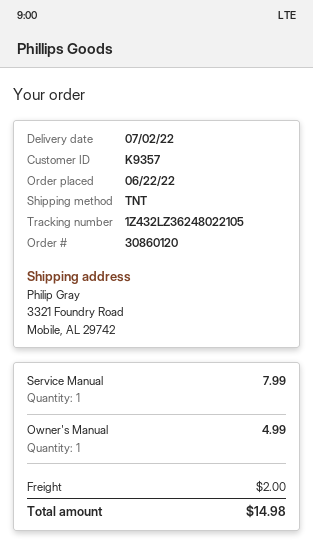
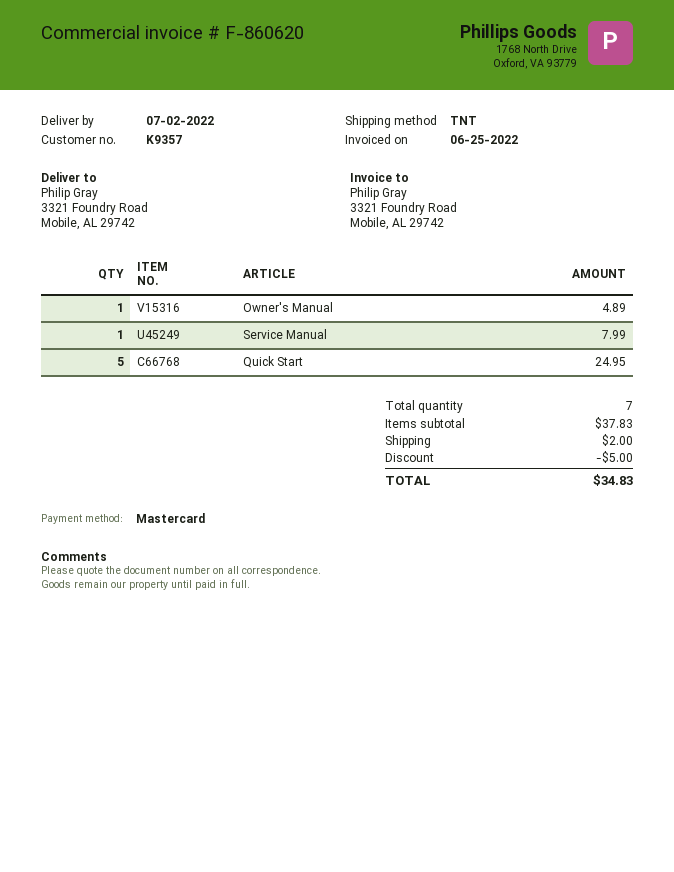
Owner's Manual: 1 for 4.99 -> 1 for 4.89
Quick Start: none -> 5 for 24.95
discount: none -> 5.00
total: 14.98 -> 34.83

